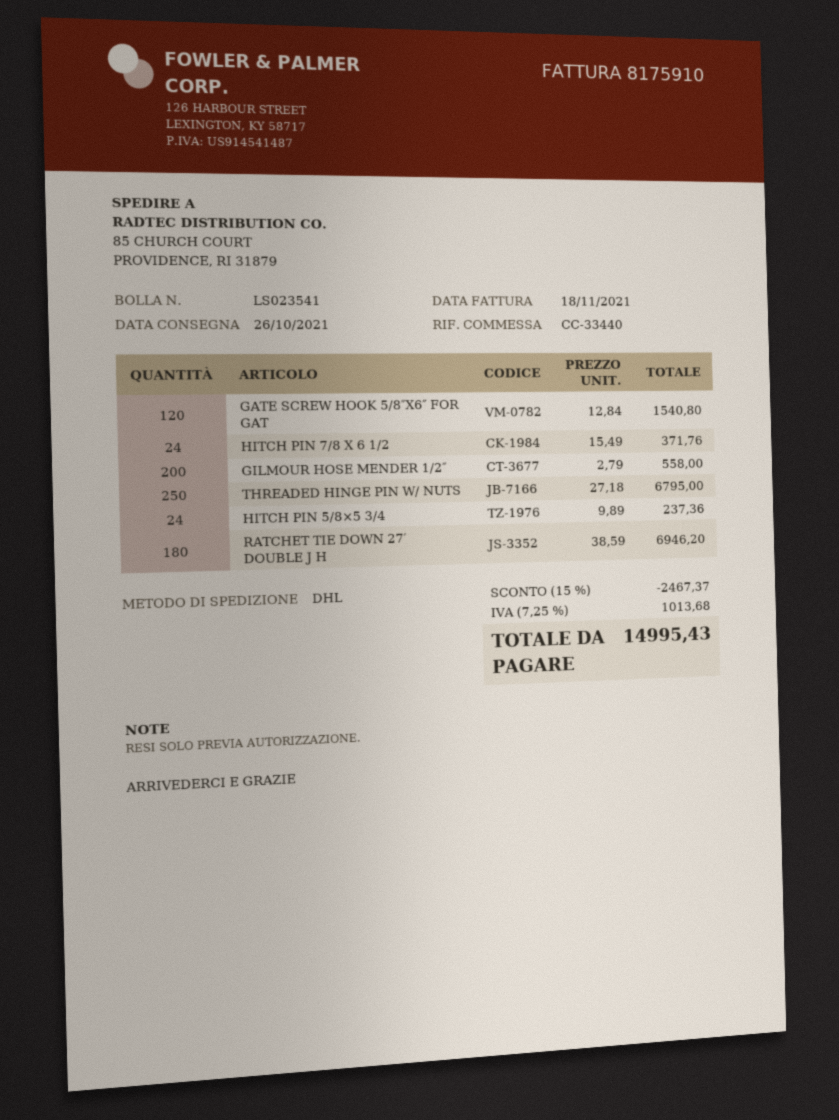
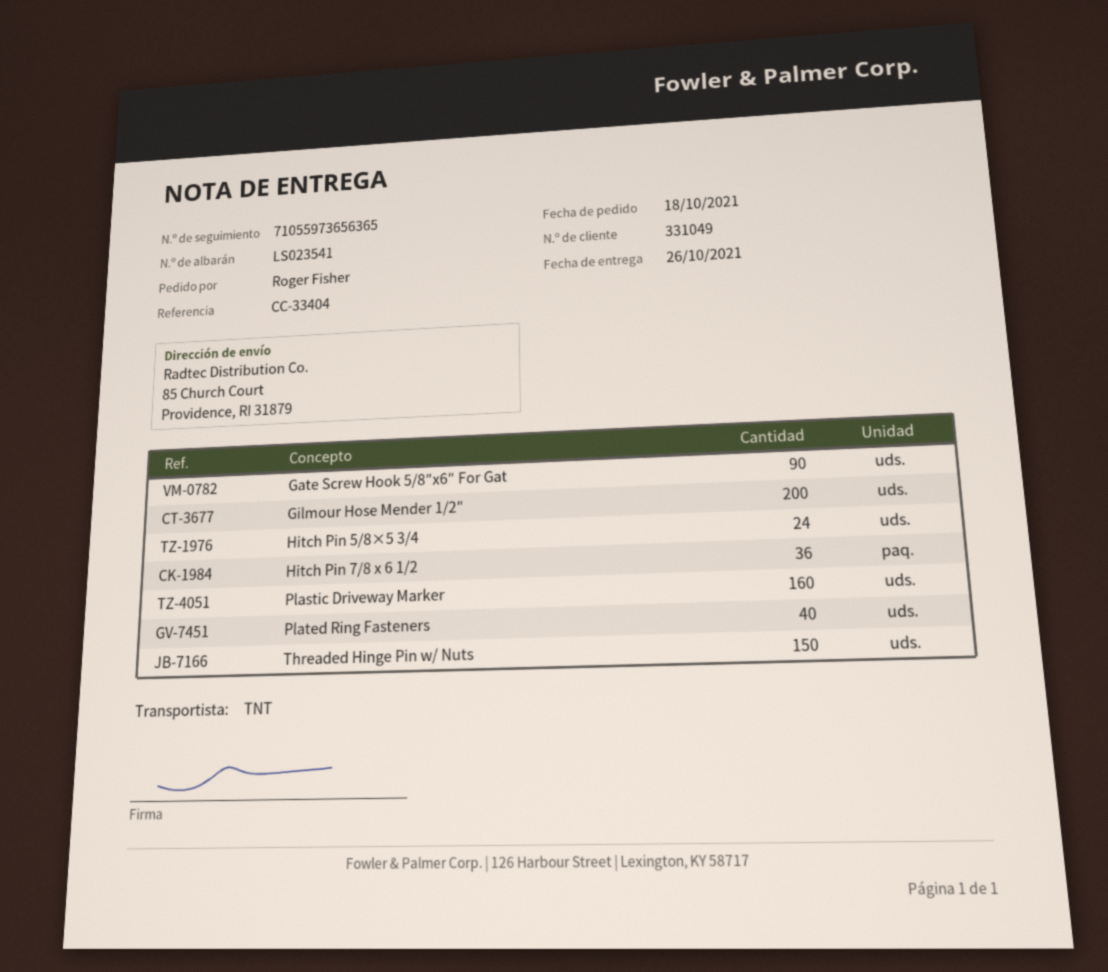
reference: CC-33440 -> CC-33404
shipping method: DHL -> TNT
GATE SCREW HOOK 5/8″X6″ FOR GAT: 120 -> 90
HITCH PIN 7/8 X 6 1/2: 24 -> 36
THREADED HINGE PIN W/ NUTS: 250 -> 150
RATCHET TIE DOWN 27′ DOUBLE J H: 180 -> none
Plastic Driveway Marker: none -> 160
Plated Ring Fasteners: none -> 40

